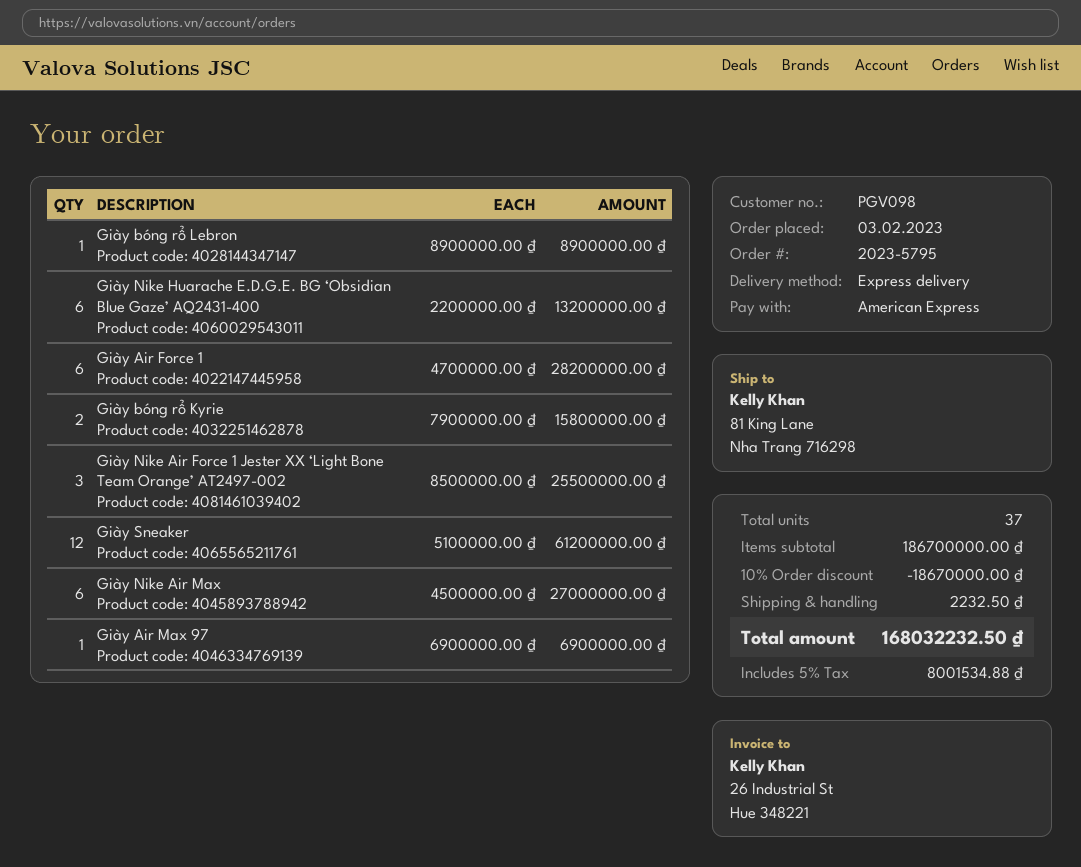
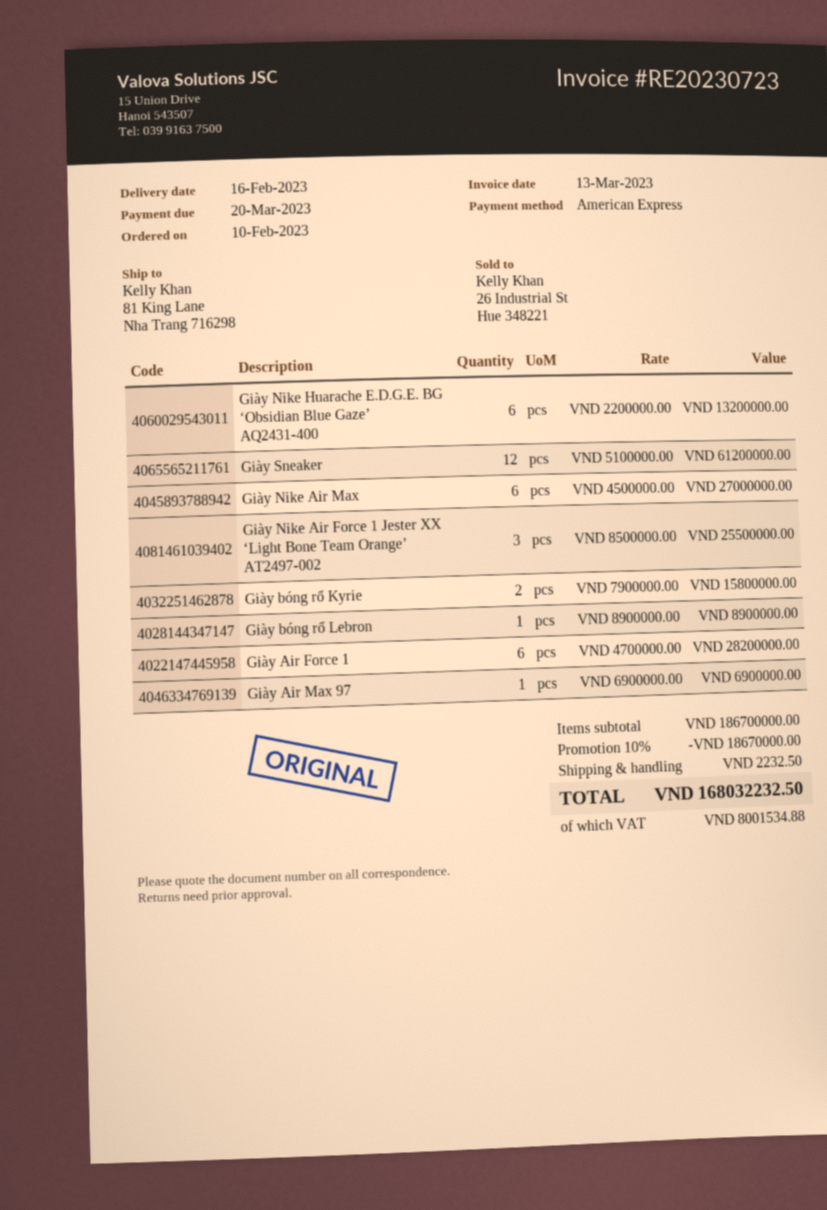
order date: 2023-02-03 -> 2023-02-10

